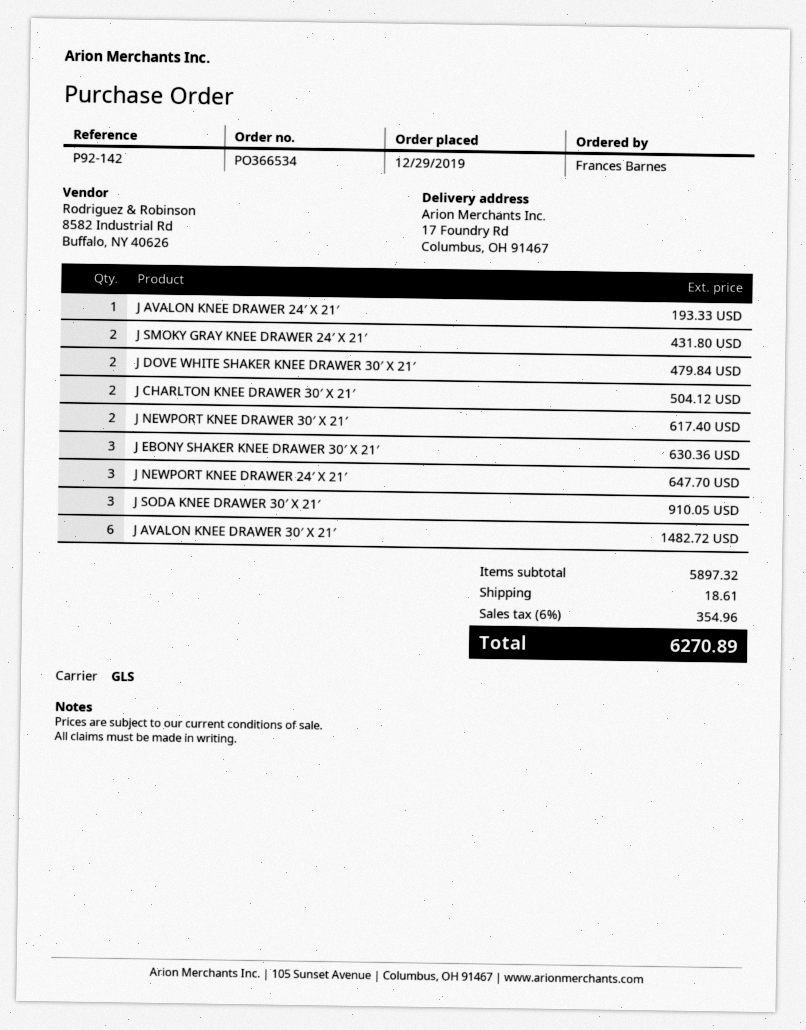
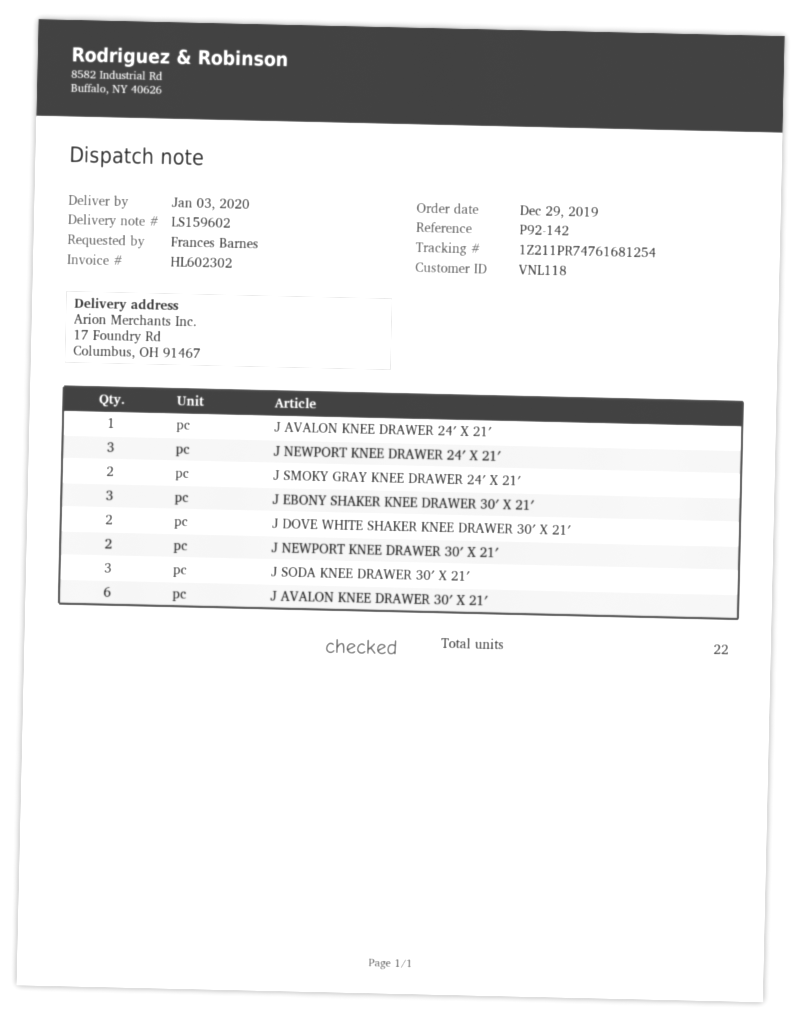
J CHARLTON KNEE DRAWER 30′ X 21′: 2 -> none

